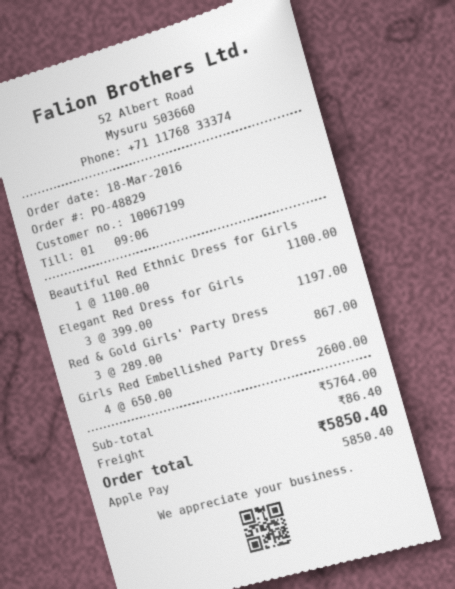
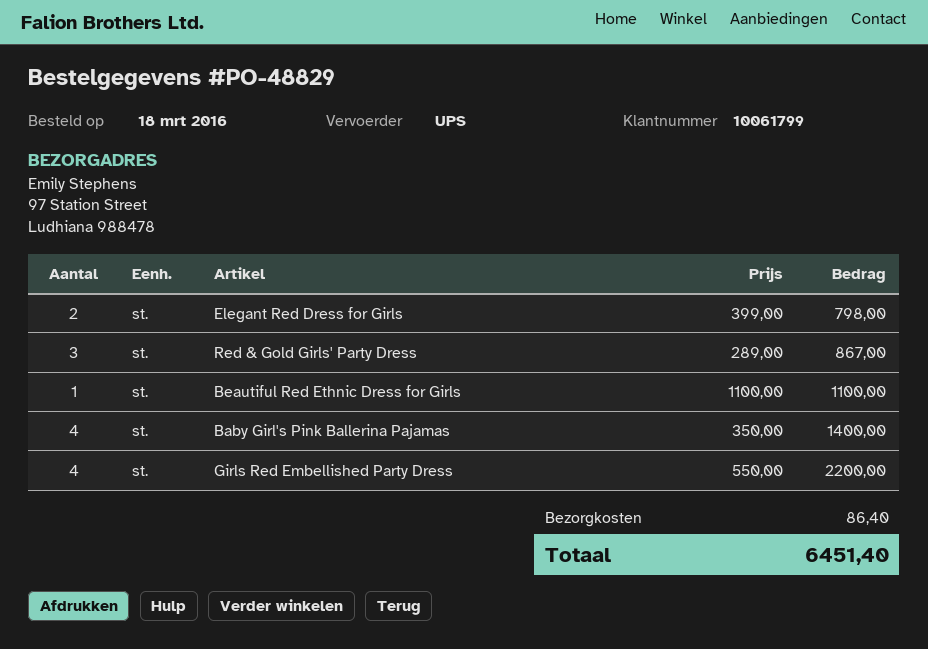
customer number: 10067199 -> 10061799
Elegant Red Dress for Girls: 3 x 399.00 = 1197.00 -> 2 x 399.00 = 798.00
Girls Red Embellished Party Dress: 4 x 650.00 = 2600.00 -> 4 x 550.00 = 2200.00
Baby Girl's Pink Ballerina Pajamas: none -> 4 x 350.00 = 1400.00
total: 5850.40 -> 6451.40

